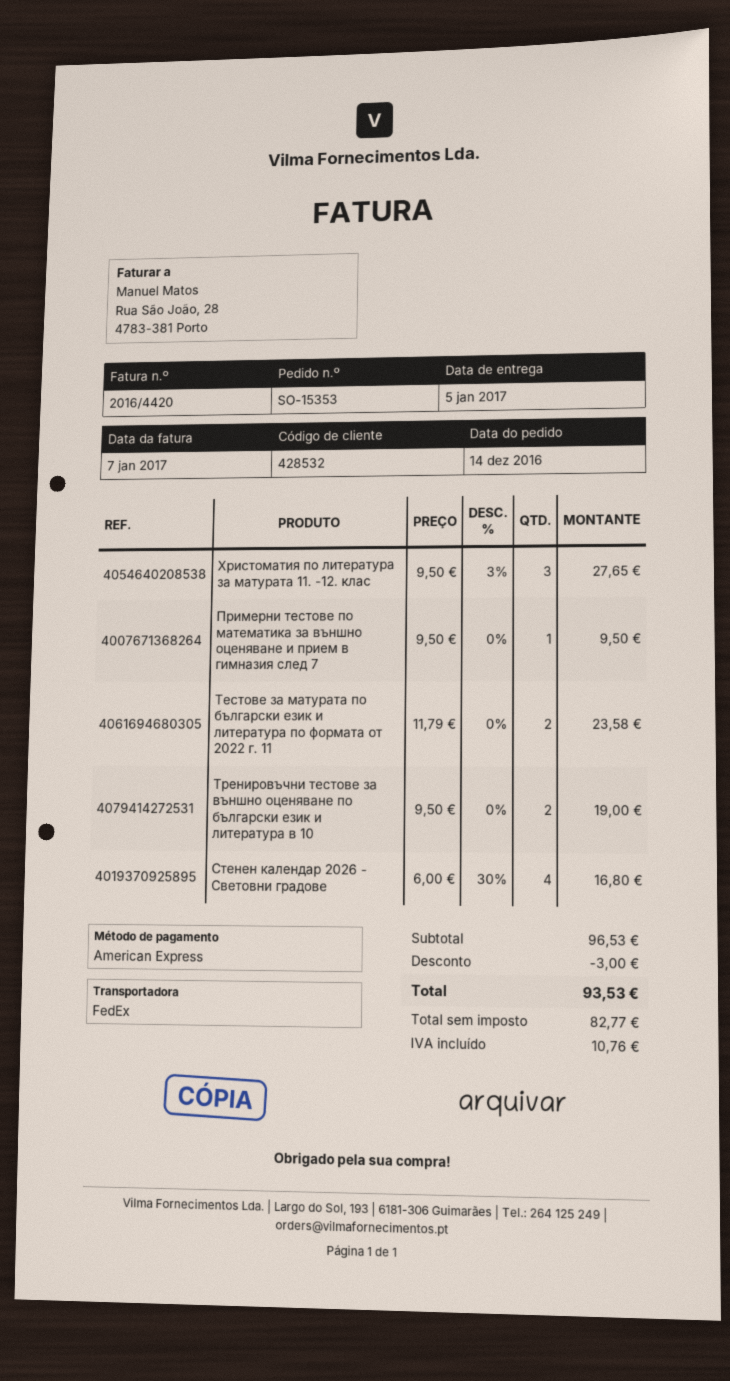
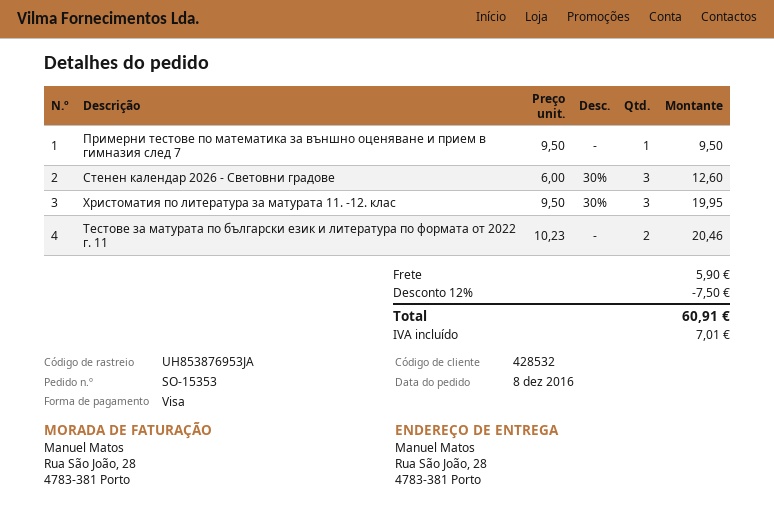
order date: 2016-12-14 -> 2016-12-08
payment method: American Express -> Visa
Христоматия по литература за матурата 11. -12. клас: 3 x 9.50 - 3% = 27.65 -> 3 x 9.50 - 30% = 19.95
Тестове за матурата по български език и литература по формата от 2022 г. 11: 2 x 11.79 = 23.58 -> 2 x 10.23 = 20.46
Тренировъчни тестове за външно оценяване по български език и литература в 10: 2 x 9.50 = 19.00 -> none
Стенен календар 2026 - Световни градове: 4 x 6.00 - 30% = 16.80 -> 3 x 6.00 - 30% = 12.60
discount: 3.00 -> 7.50
shipping: none -> 5.90
tax: 10.76 -> 7.01
total: 93.53 -> 60.91

